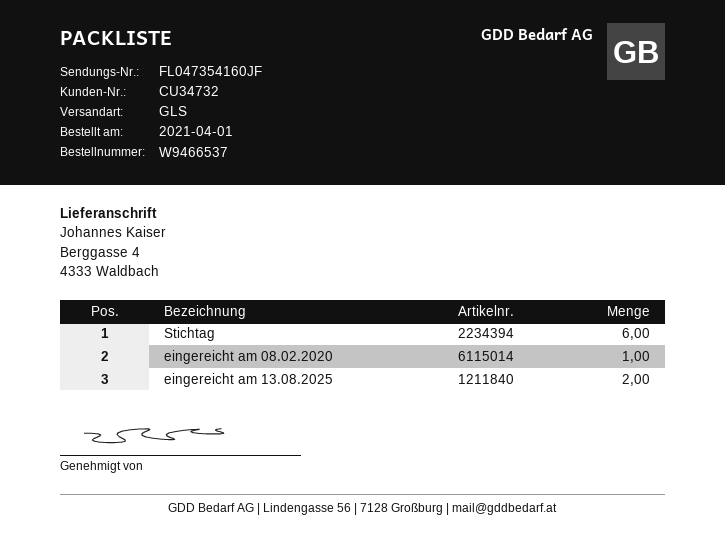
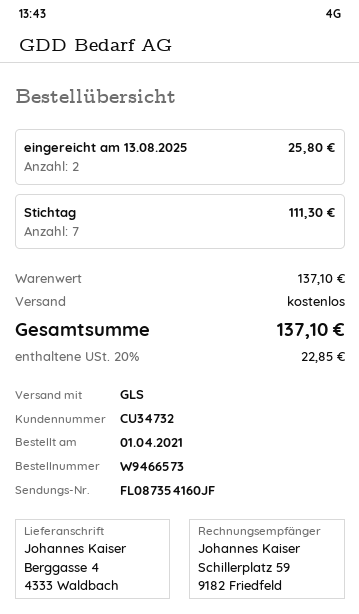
order number: W9466537 -> W9466573
tracking number: FL047354160JF -> FL087354160JF
Stichtag: 6 -> 7
eingereicht am 08.02.2020: 1 -> none

